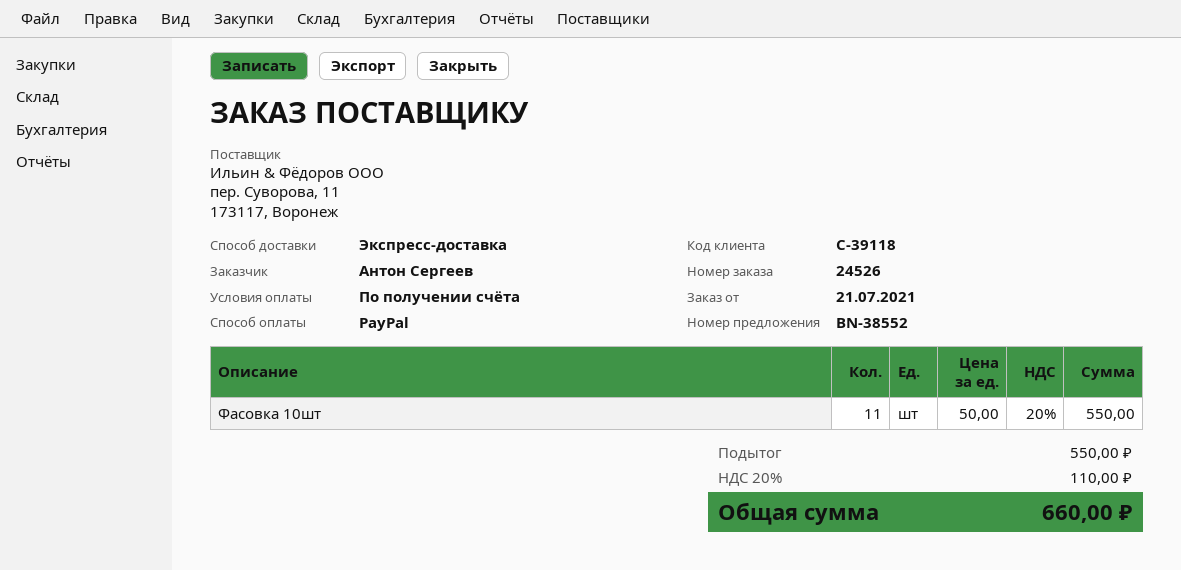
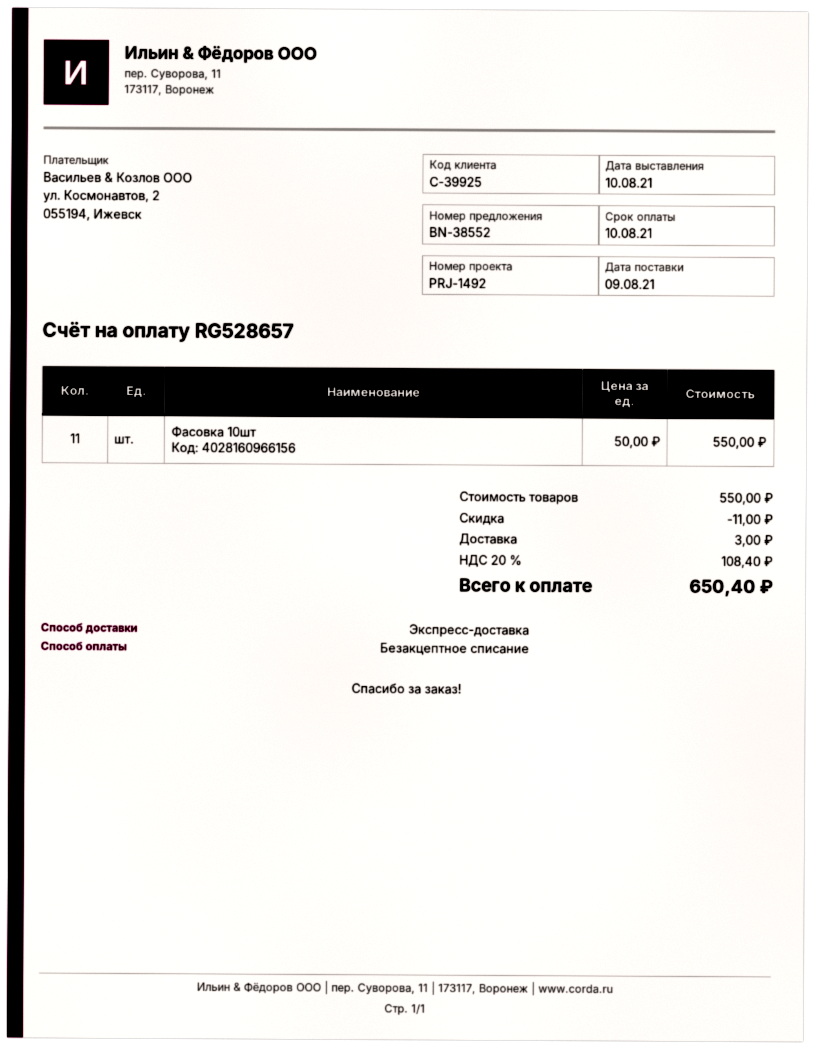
customer number: C-39118 -> C-39925
payment method: PayPal -> direct debit
discount: none -> 11.00
shipping: none -> 3.00
tax: 20% = 110.00 -> 20% = 108.40
total: 660.00 -> 650.40

